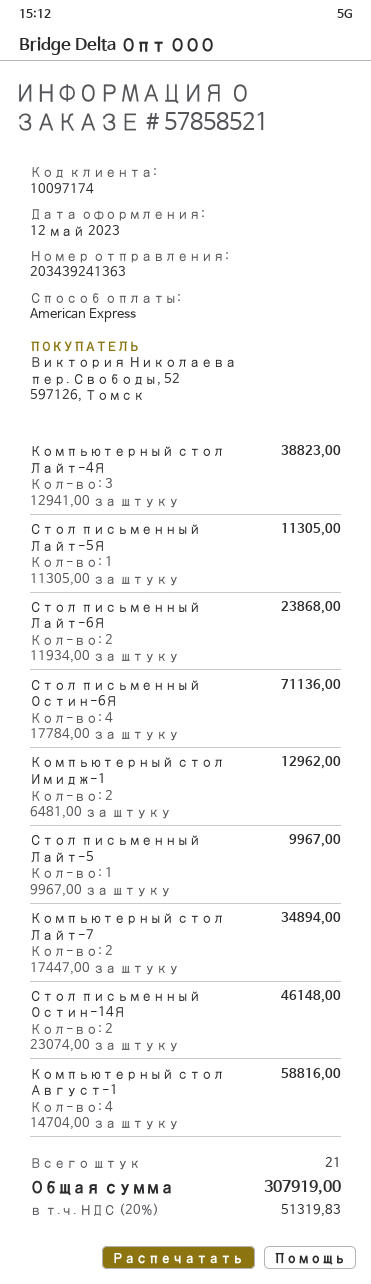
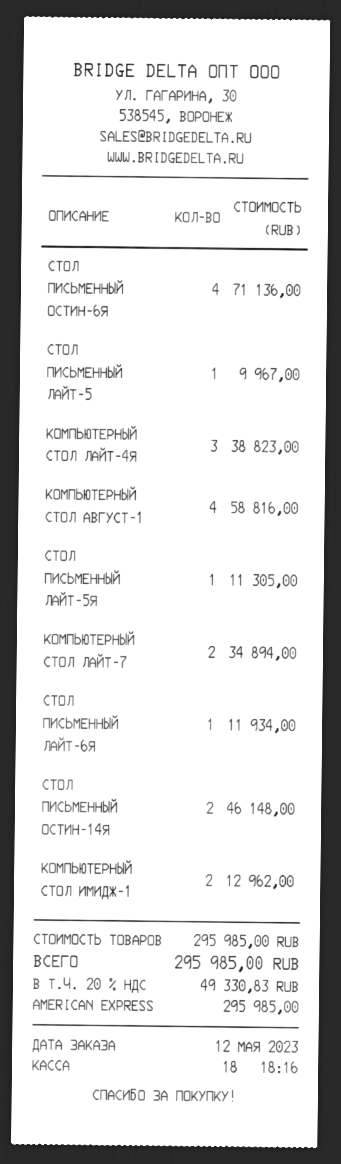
Стол письменный Лайт-6Я: 2 for 23868.00 -> 1 for 11934.00
tax: 20% = 51319.83 -> 20% = 49330.83
total: 307919.00 -> 295985.00

